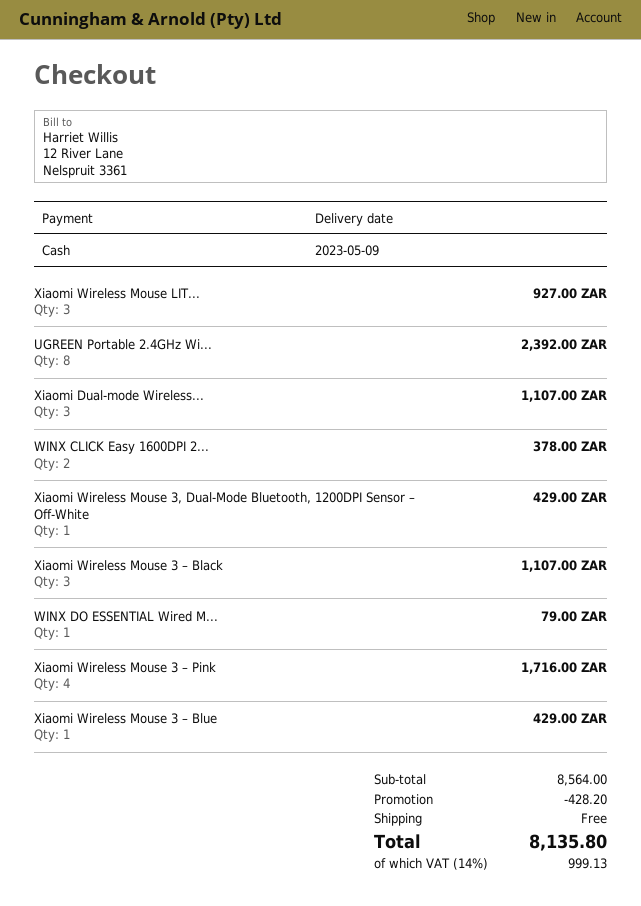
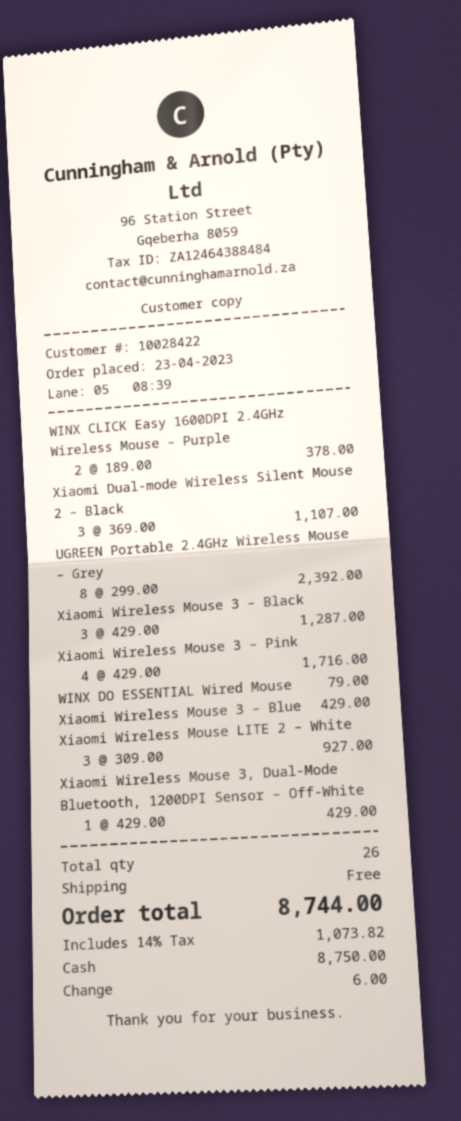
Xiaomi Wireless Mouse 3 – Black: 3 for 1107.00 -> 3 for 1287.00
discount: 428.20 -> none
tax: 14% = 999.13 -> 14% = 1073.82
total: 8135.80 -> 8744.00

